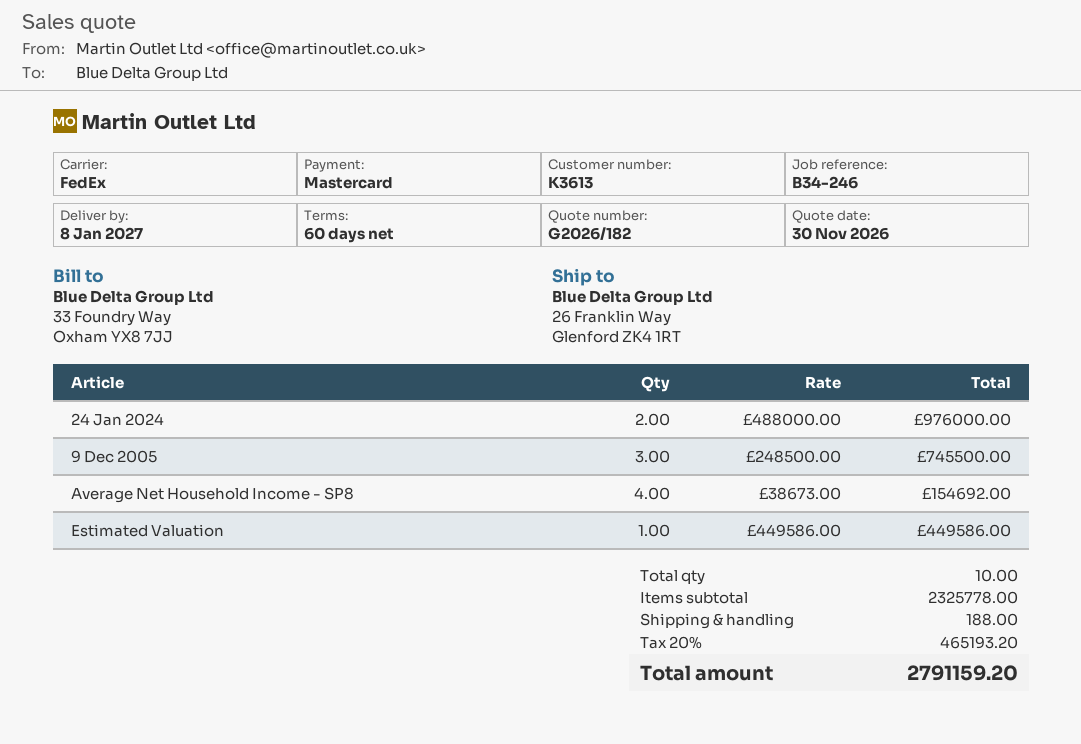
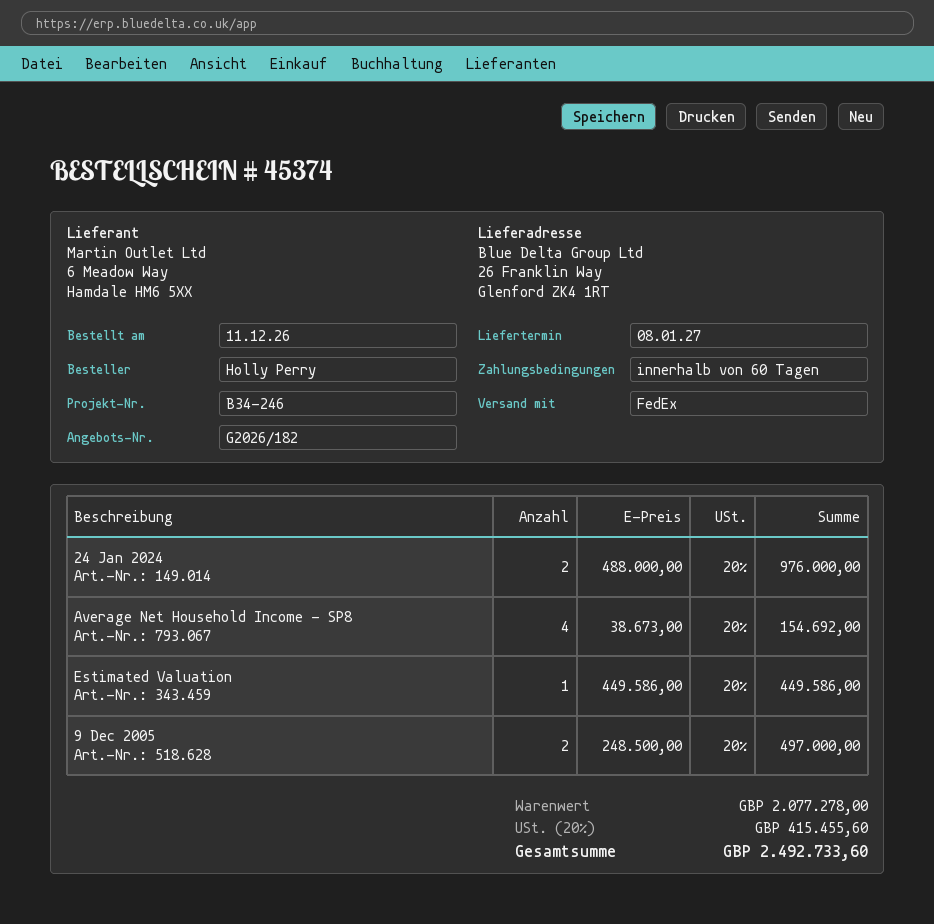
9 Dec 2005: 3 x 248500.00 = 745500.00 -> 2 x 248500.00 = 497000.00
subtotal: 2325778.00 -> 2077278.00
shipping: 188.00 -> none
tax: 20% = 465193.20 -> 20% = 415455.60
total: 2791159.20 -> 2492733.60

